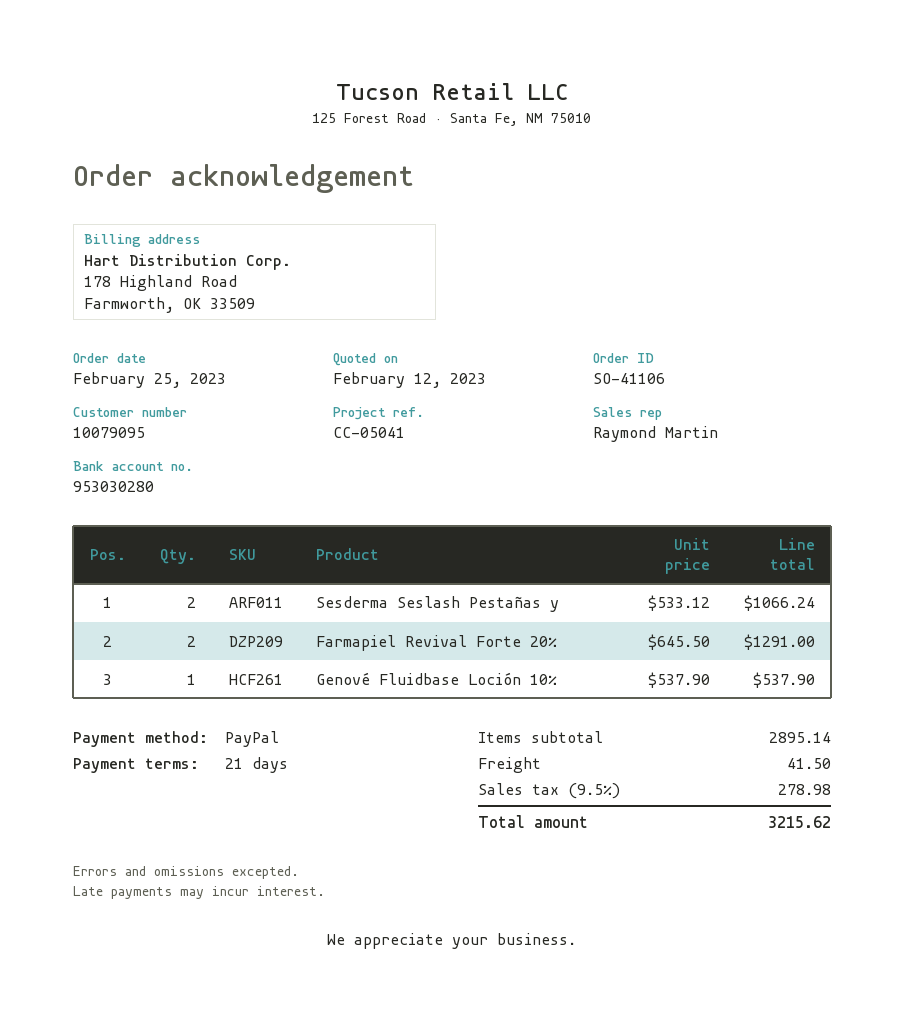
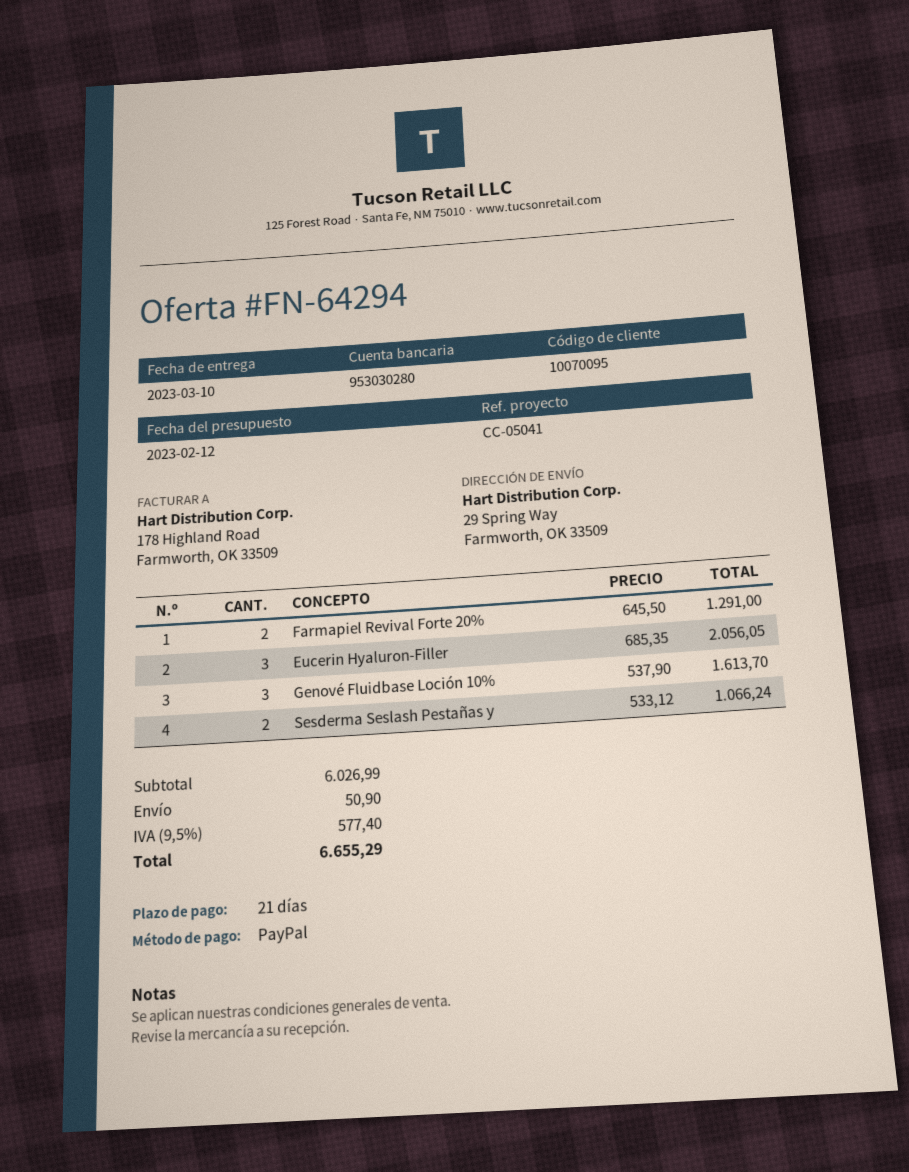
customer number: 10079095 -> 10070095
Genové Fluidbase Loción 10%: 1 x 537.90 = 537.90 -> 3 x 537.90 = 1613.70
Eucerin Hyaluron-Filler: none -> 3 x 685.35 = 2056.05
subtotal: 2895.14 -> 6026.99
shipping: 41.50 -> 50.90
tax: 9.5% = 278.98 -> 9.5% = 577.40
total: 3215.62 -> 6655.29

